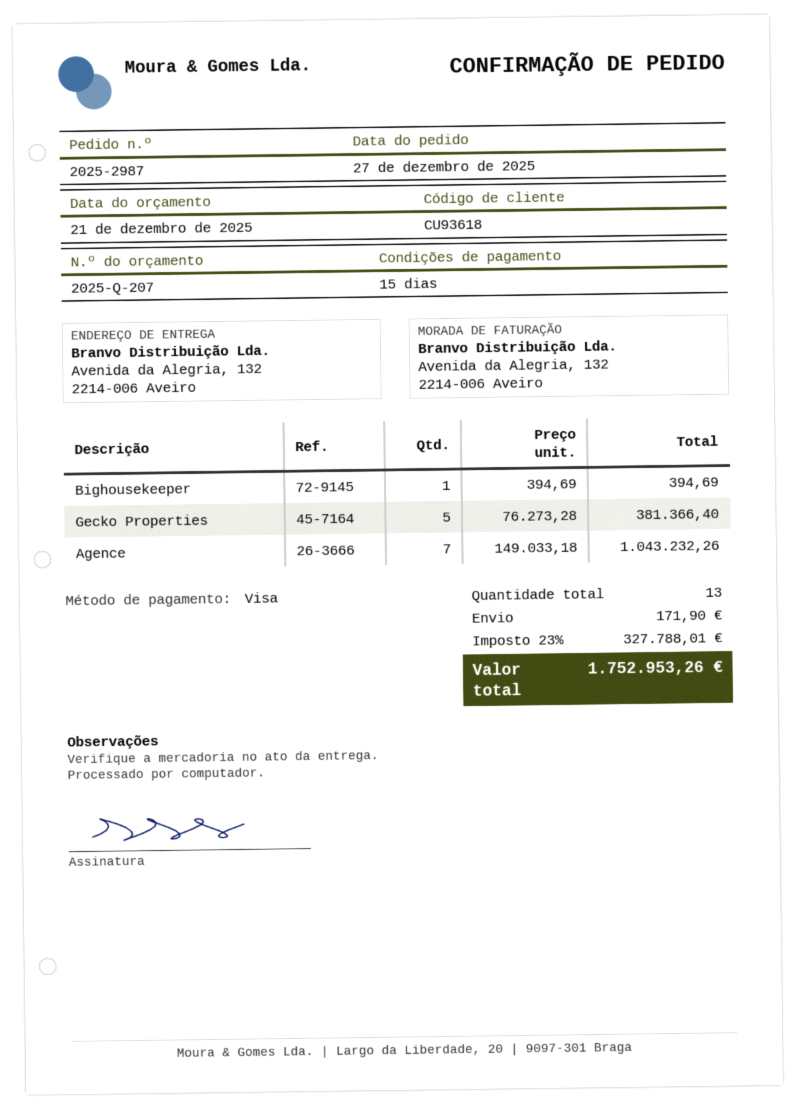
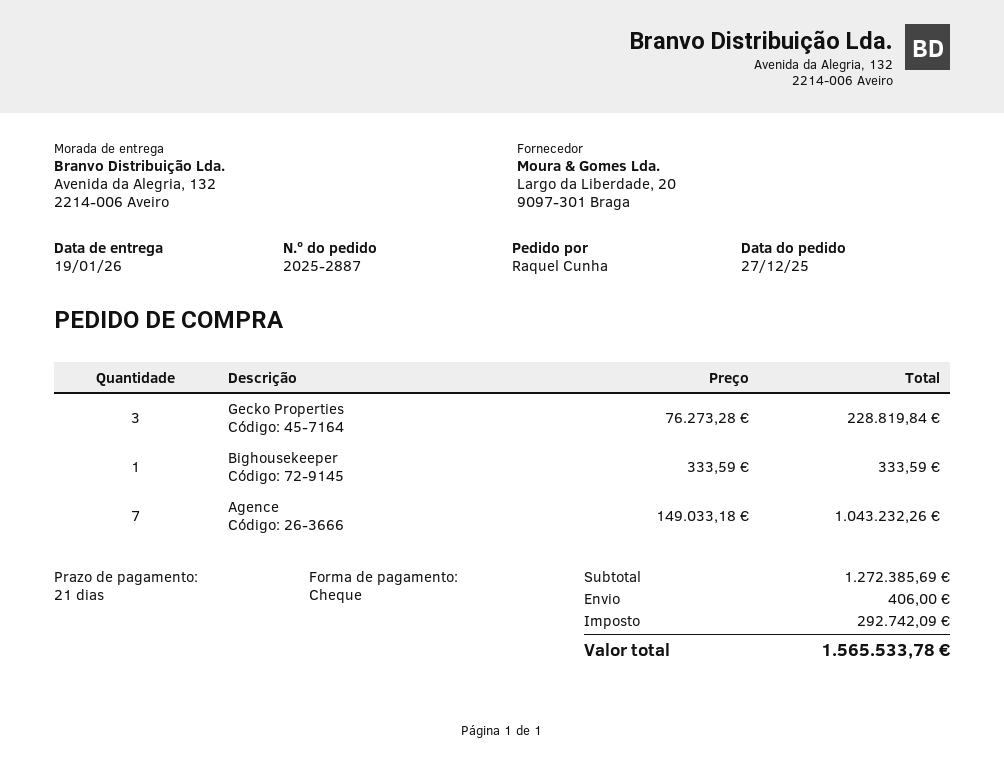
order number: 2025-2987 -> 2025-2887
payment terms: 15 days -> 21 days
payment method: Visa -> cheque
Bighousekeeper: 1 x 394.69 = 394.69 -> 1 x 333.59 = 333.59
Gecko Properties: 5 x 76273.28 = 381366.40 -> 3 x 76273.28 = 228819.84
shipping: 171.90 -> 406.00
tax: 327788.01 -> 292742.09
total: 1752953.26 -> 1565533.78

